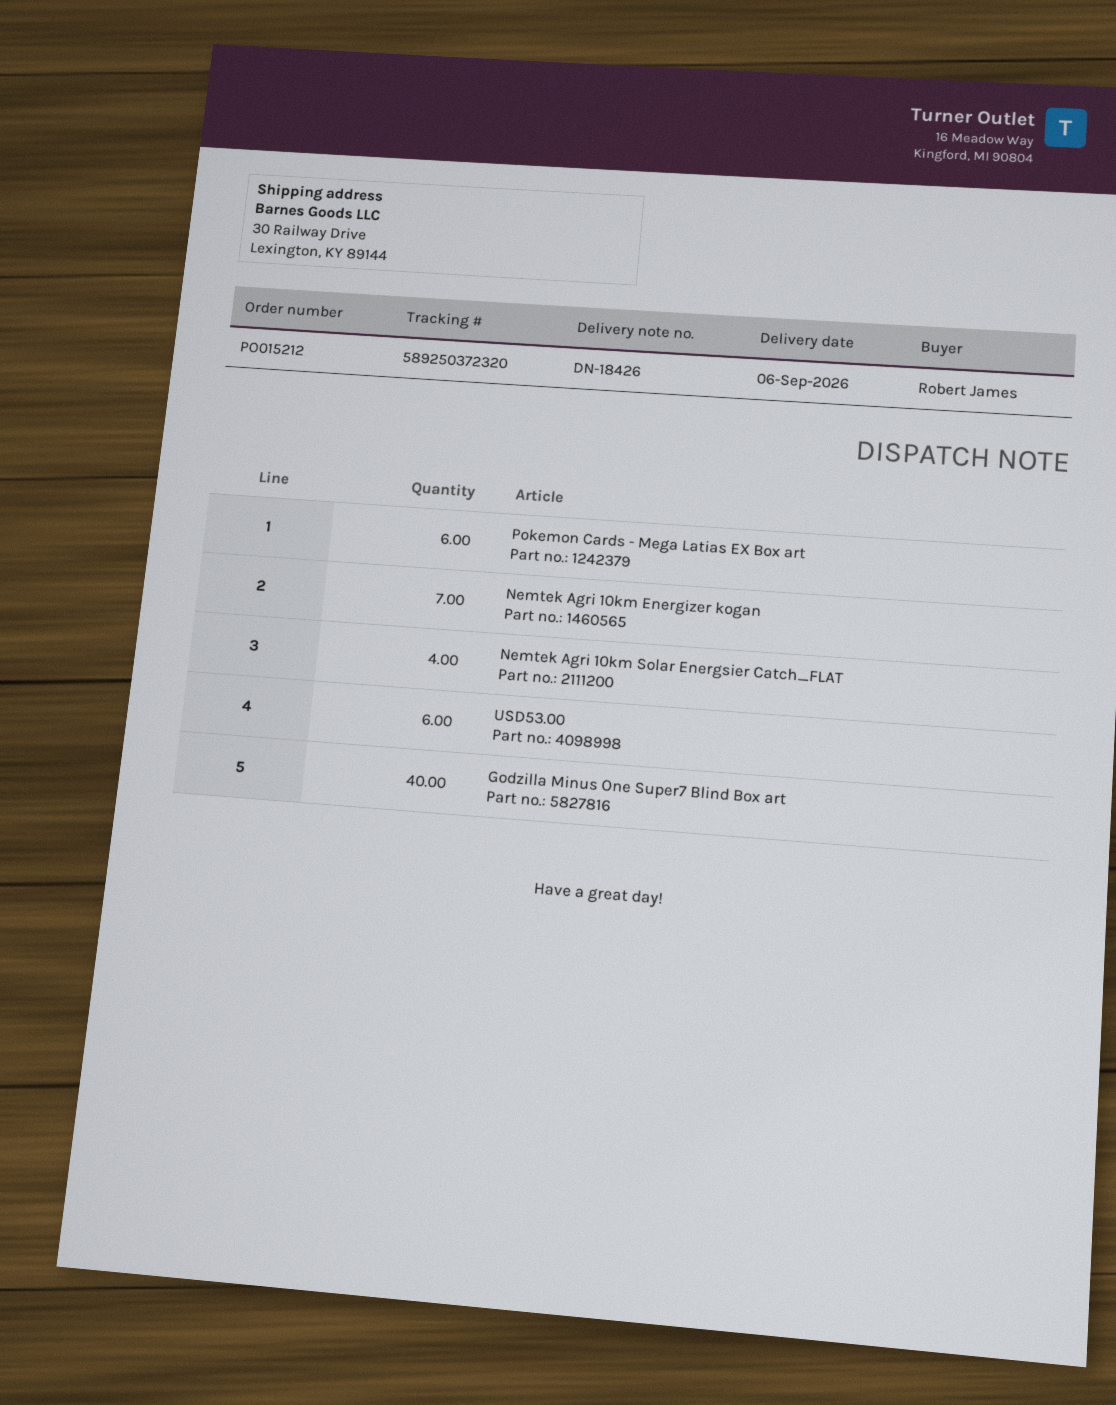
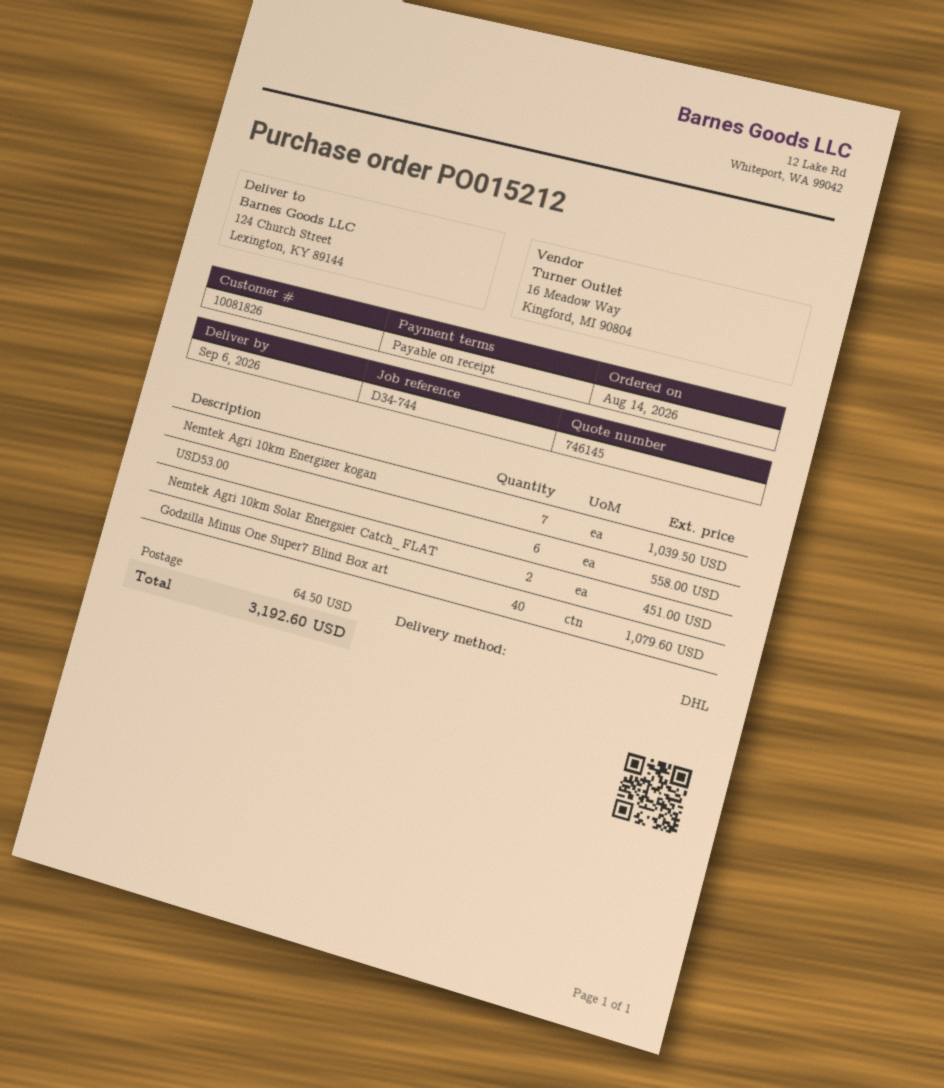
ship to: 30 Railway Drive, Lexington, KY 89144 -> 124 Church Street, Lexington, KY 89144
Pokemon Cards - Mega Latias EX Box art: 6 -> none
Nemtek Agri 10km Solar Energsier Catch_FLAT: 4 -> 2

